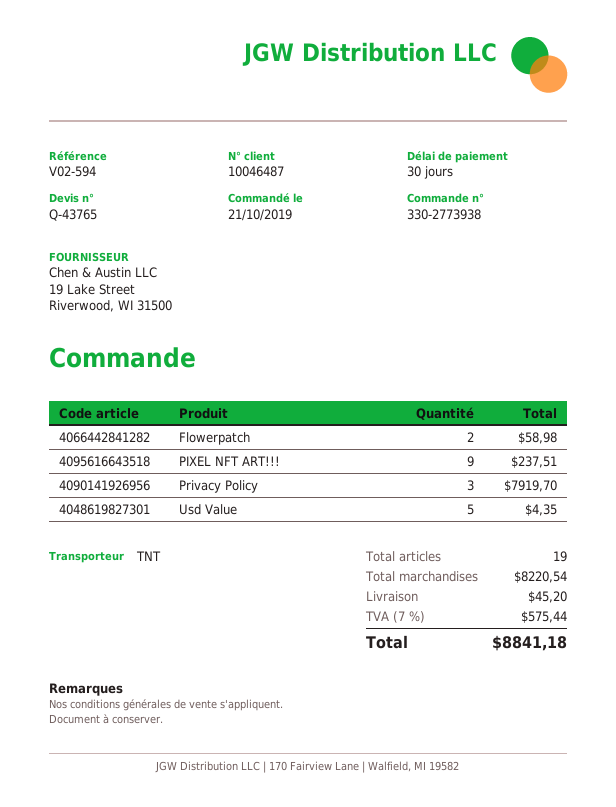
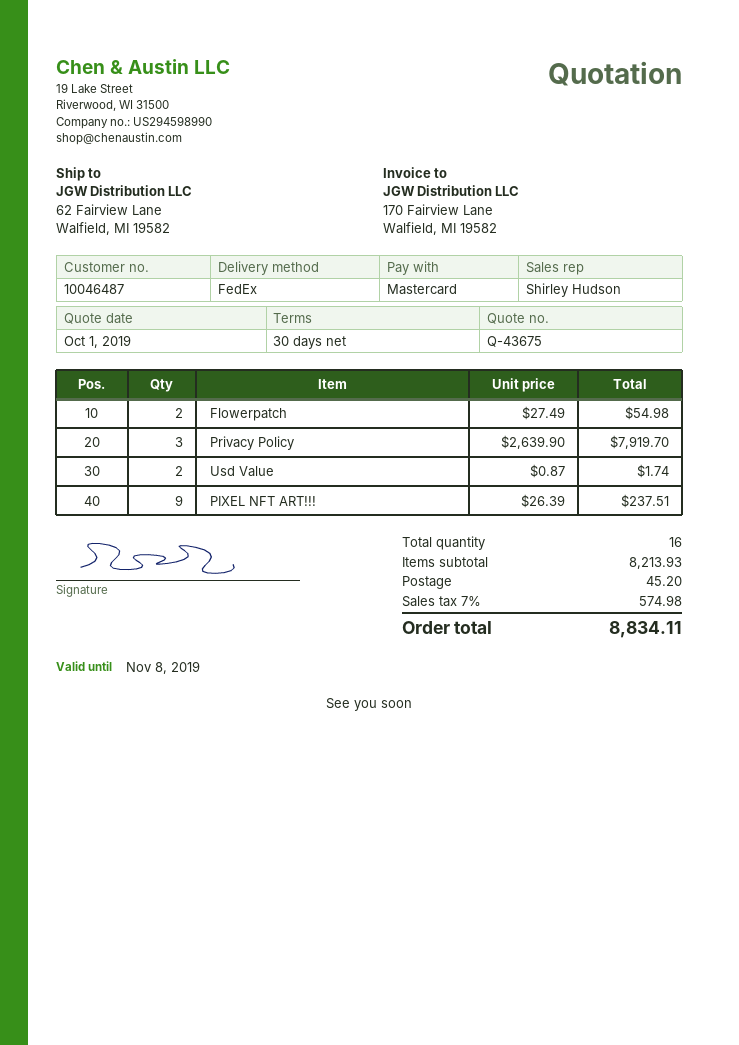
quote number: Q-43765 -> Q-43675
shipping method: TNT -> FedEx
Flowerpatch: 2 for 58.98 -> 2 for 54.98
Usd Value: 5 for 4.35 -> 2 for 1.74
total quantity: 19 -> 16
subtotal: 8220.54 -> 8213.93
tax: 7% = 575.44 -> 7% = 574.98
total: 8841.18 -> 8834.11

